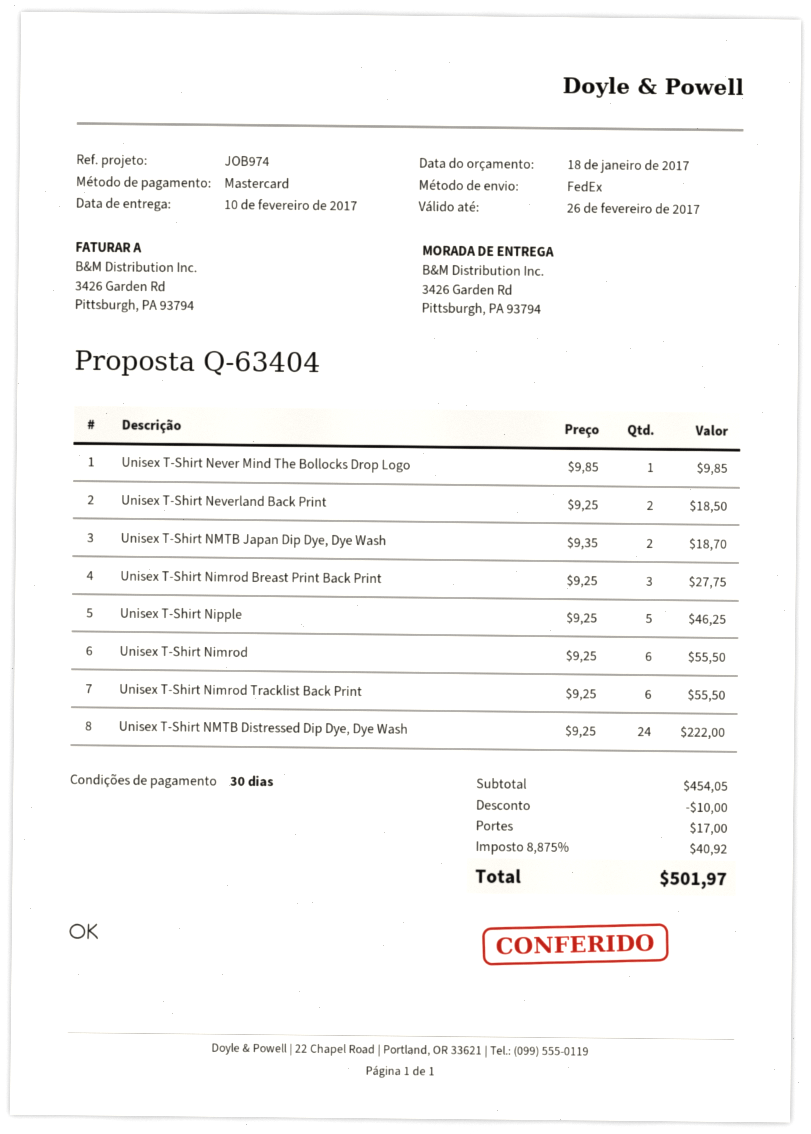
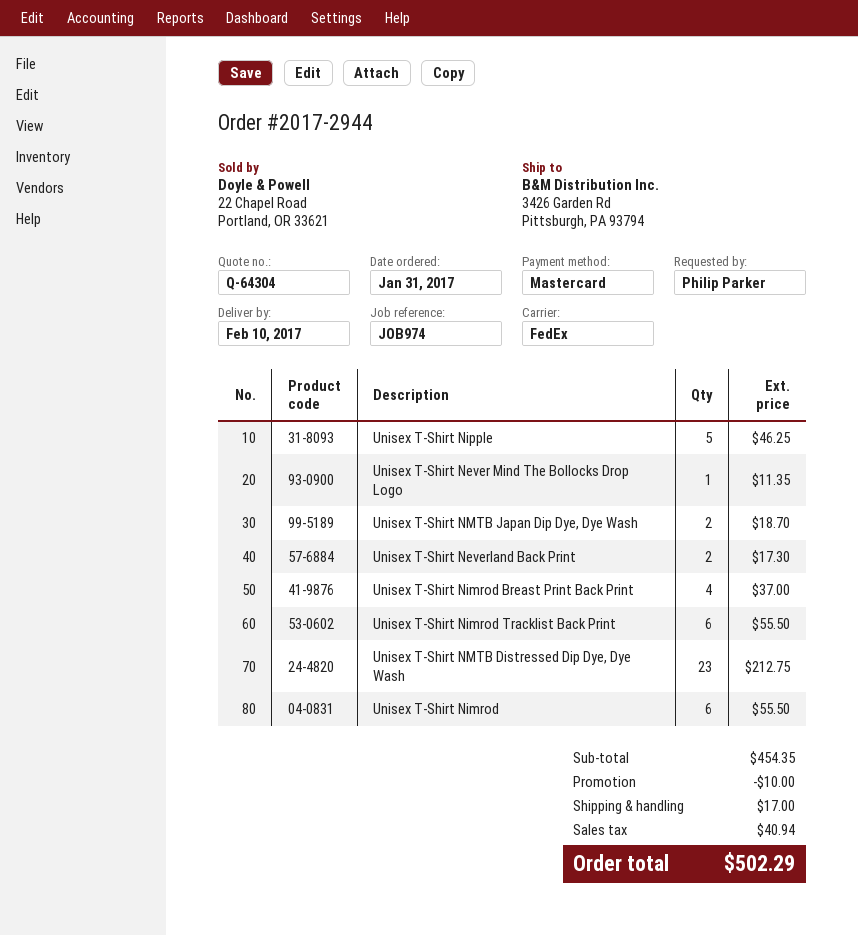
quote number: Q-63404 -> Q-64304
Unisex T-Shirt Never Mind The Bollocks Drop Logo: 1 for 9.85 -> 1 for 11.35
Unisex T-Shirt Neverland Back Print: 2 for 18.50 -> 2 for 17.30
Unisex T-Shirt Nimrod Breast Print Back Print: 3 for 27.75 -> 4 for 37.00
Unisex T-Shirt NMTB Distressed Dip Dye, Dye Wash: 24 for 222.00 -> 23 for 212.75
subtotal: 454.05 -> 454.35
tax: 40.92 -> 40.94
total: 501.97 -> 502.29

